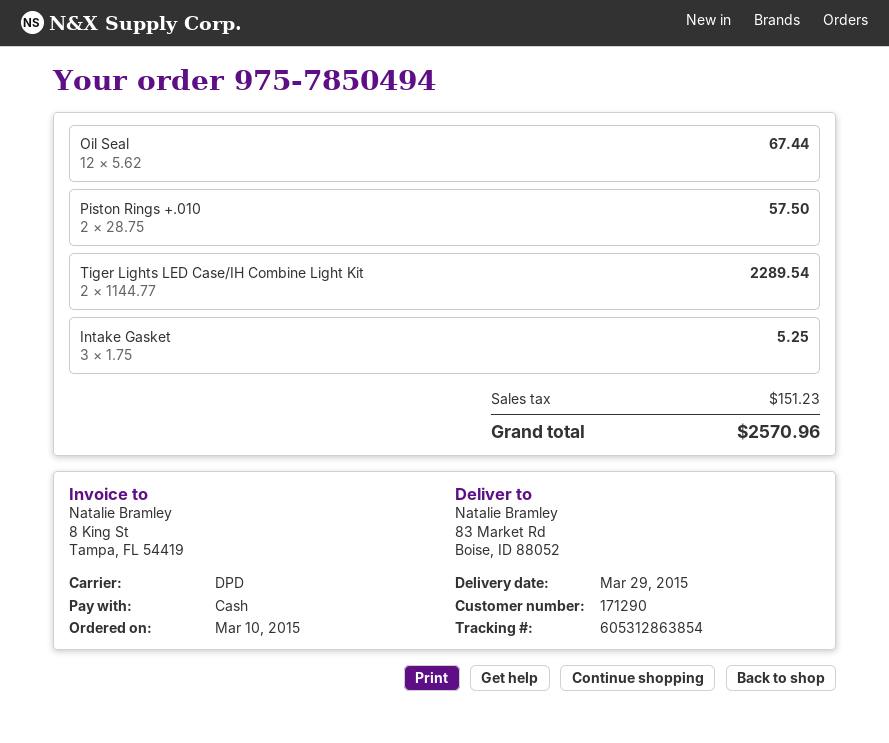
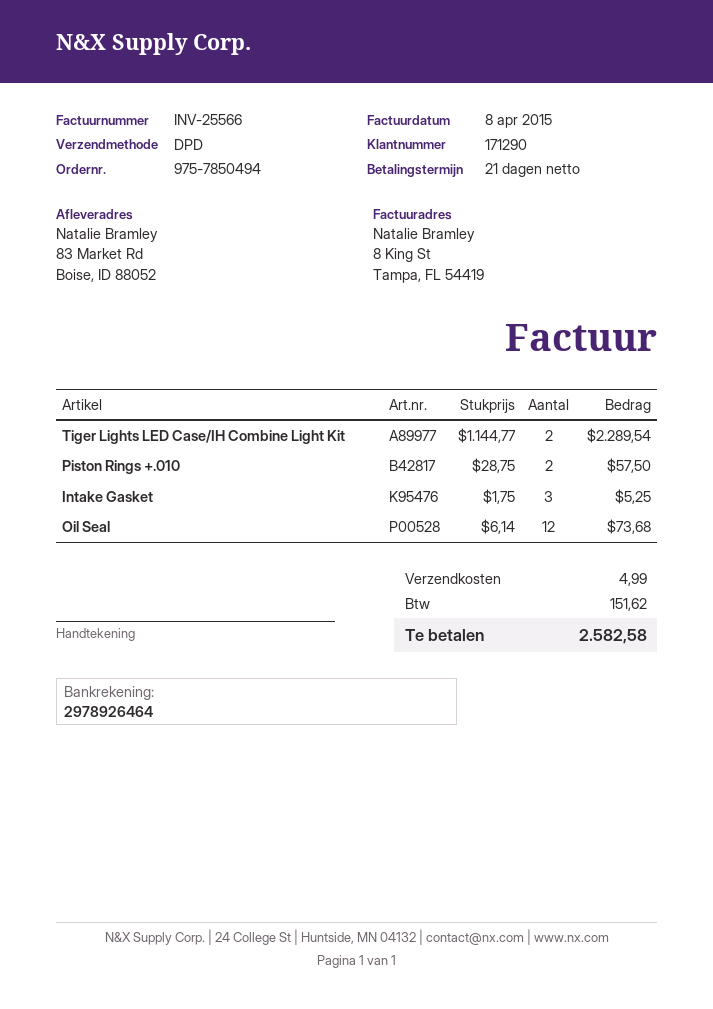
Oil Seal: 12 x 5.62 = 67.44 -> 12 x 6.14 = 73.68
shipping: none -> 4.99
tax: 151.23 -> 151.62
total: 2570.96 -> 2582.58

